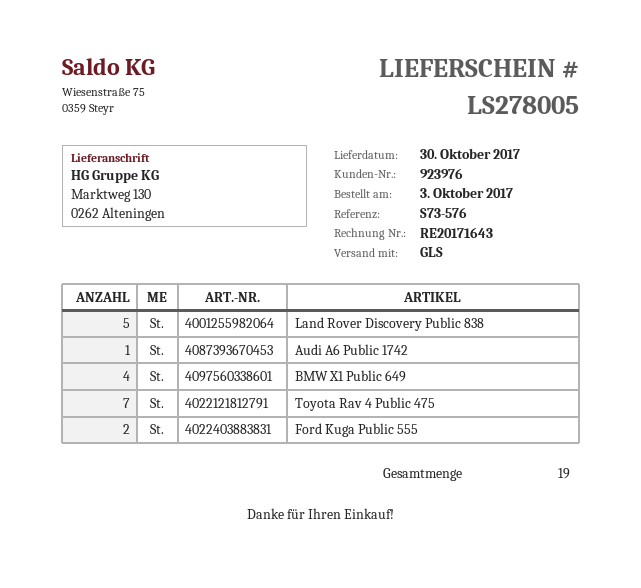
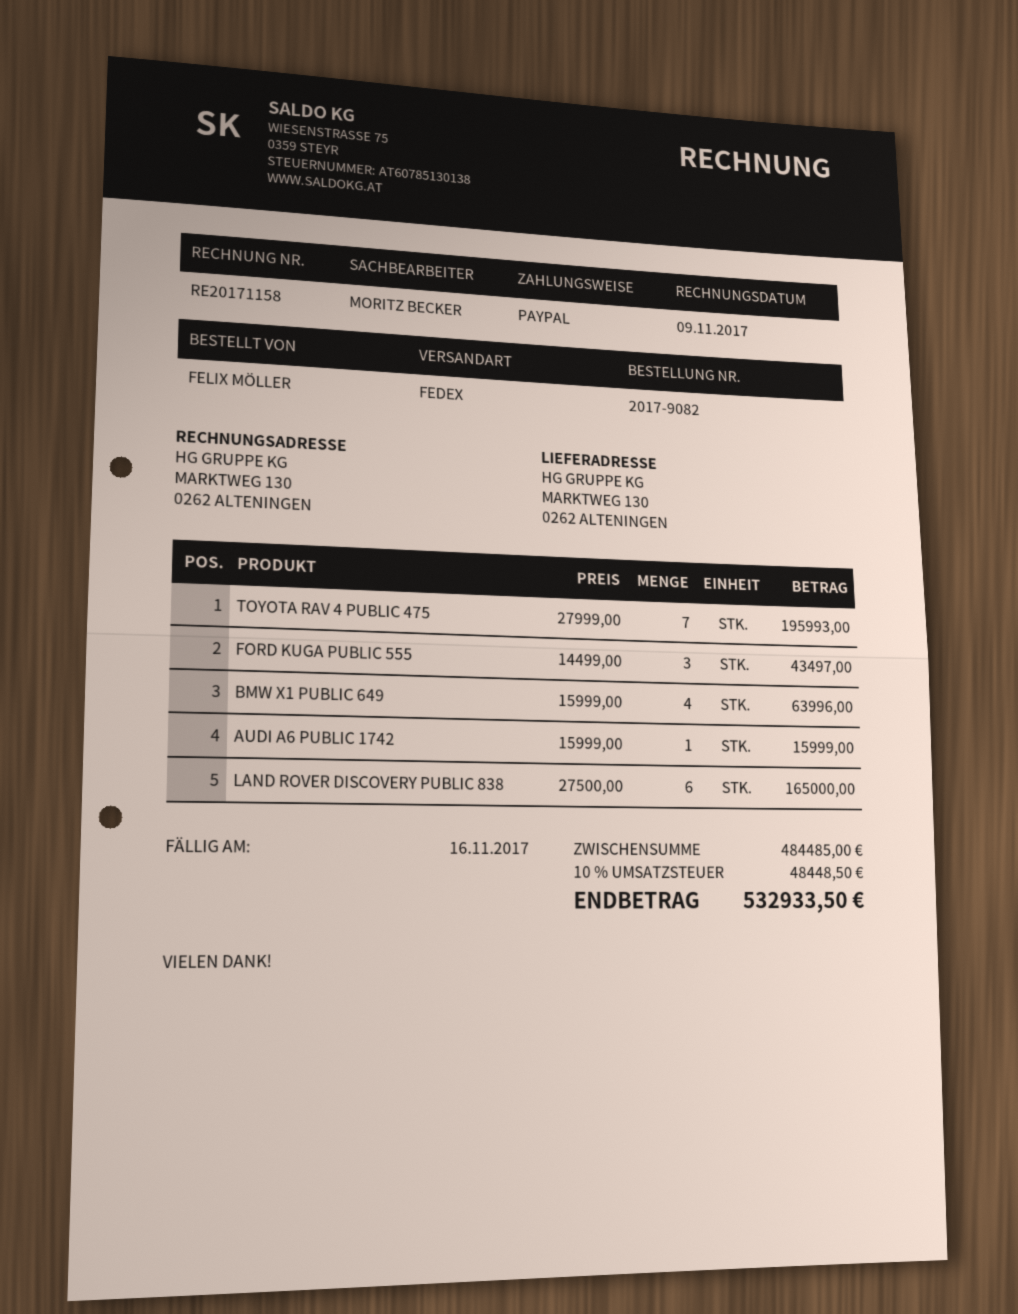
invoice number: RE20171643 -> RE20171158
shipping method: GLS -> FedEx
Land Rover Discovery Public 838: 5 -> 6
Ford Kuga Public 555: 2 -> 3

